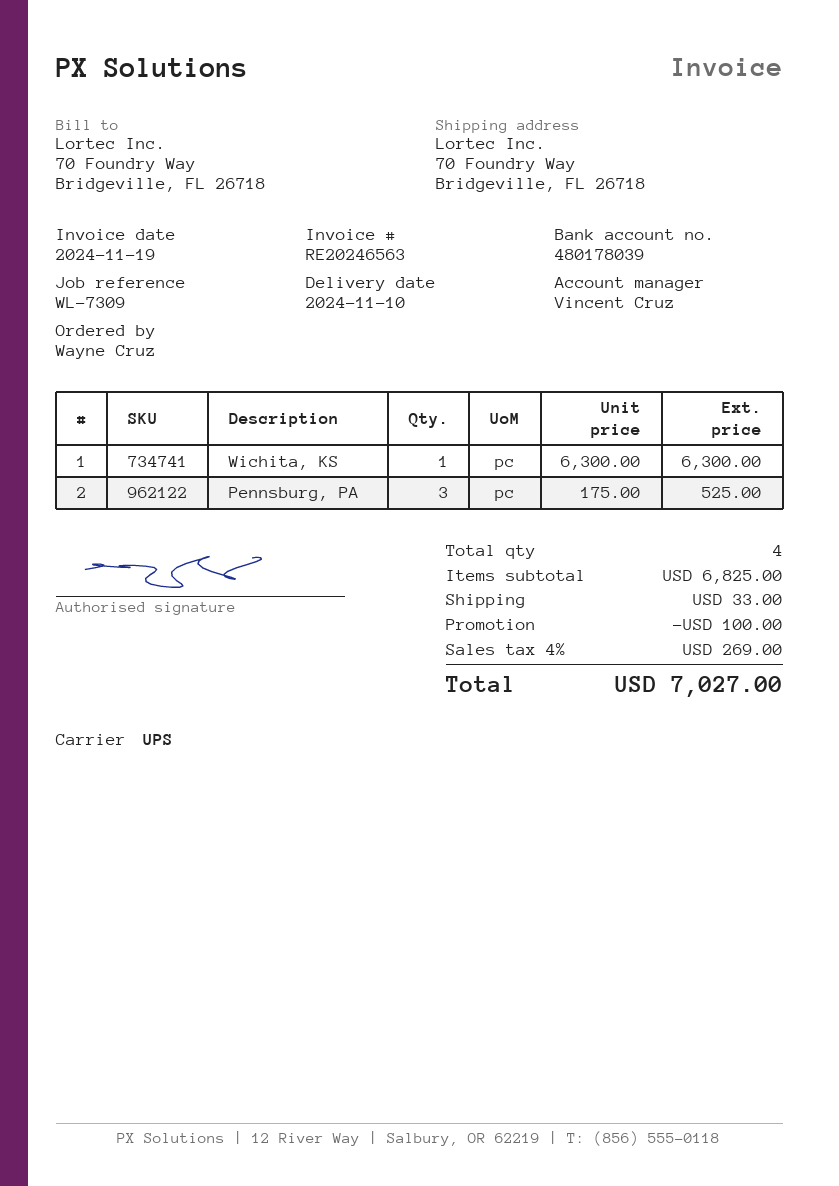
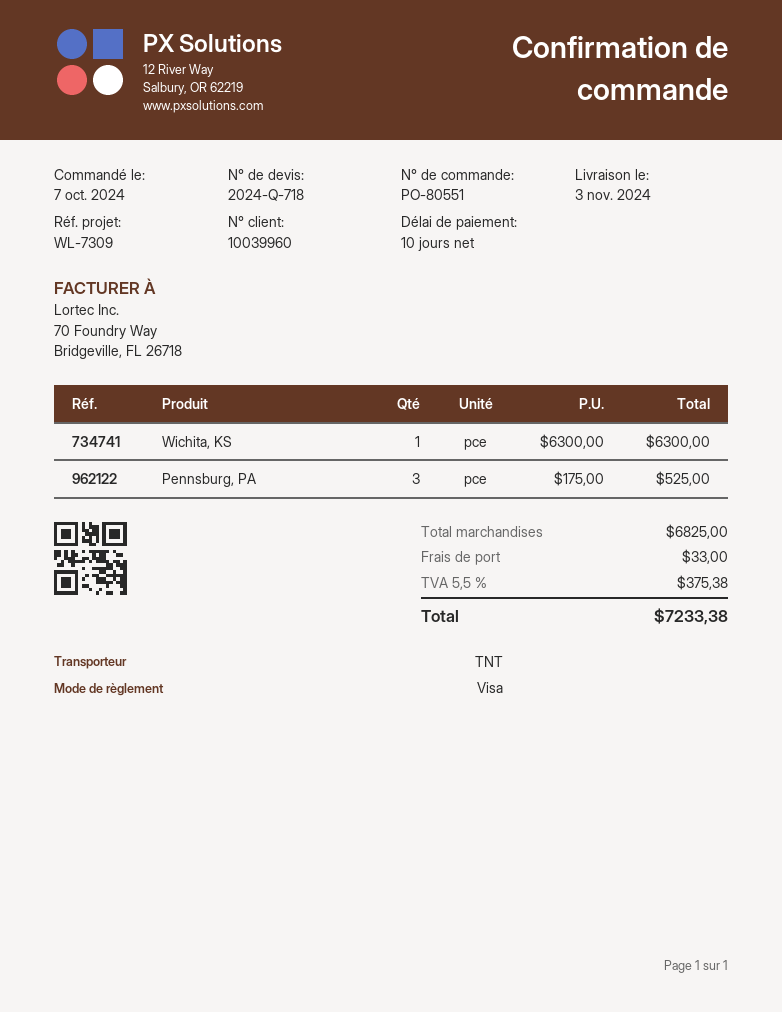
delivery date: 2024-11-10 -> 2024-11-03
shipping method: UPS -> TNT
discount: 100.00 -> none
tax: 4% = 269.00 -> 5.5% = 375.38
total: 7027.00 -> 7233.38

